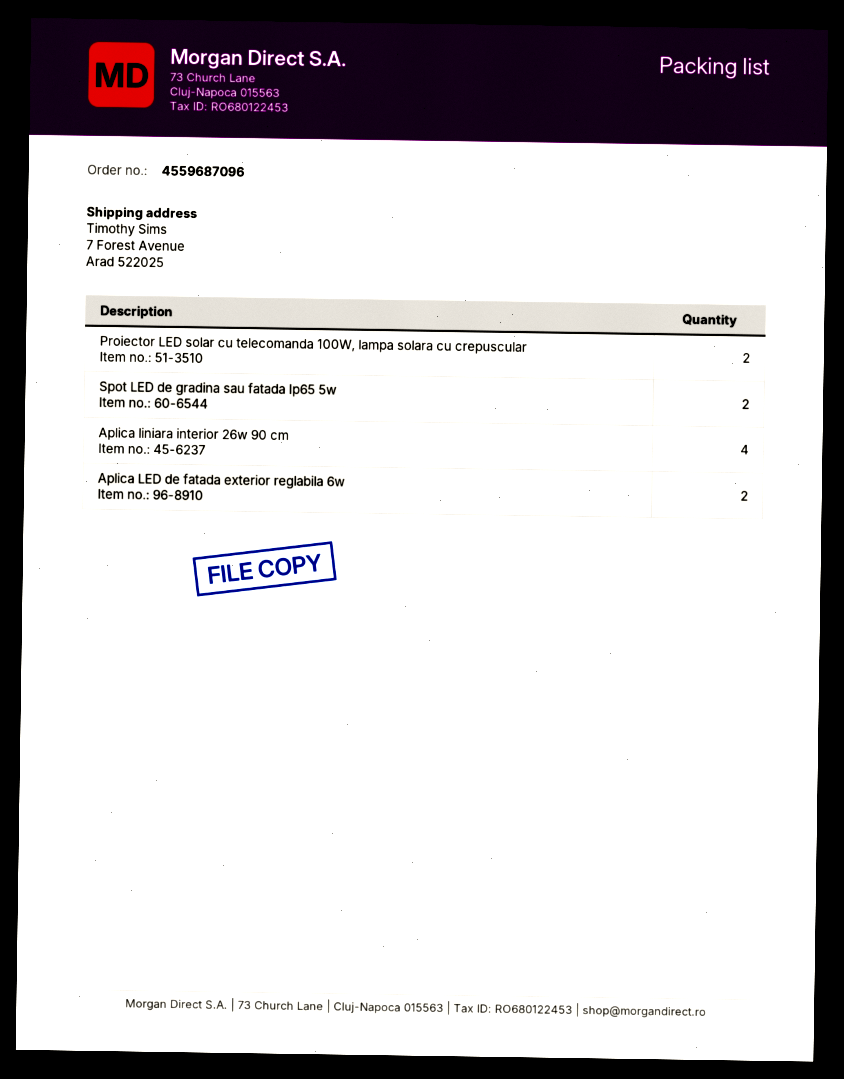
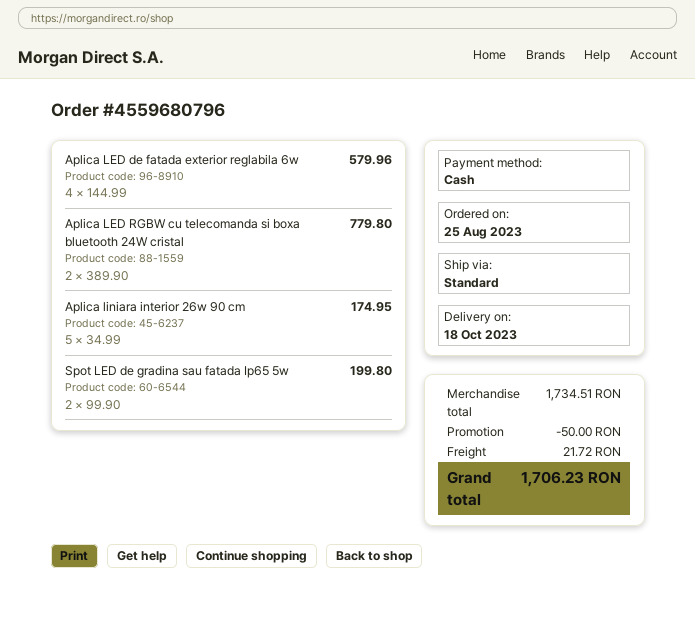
order number: 4559687096 -> 4559680796
Proiector LED solar cu telecomanda 100W, lampa solara cu crepuscular: 2 -> none
Aplica liniara interior 26w 90 cm: 4 -> 5
Aplica LED de fatada exterior reglabila 6w: 2 -> 4
Aplica LED RGBW cu telecomanda si boxa bluetooth 24W cristal: none -> 2

